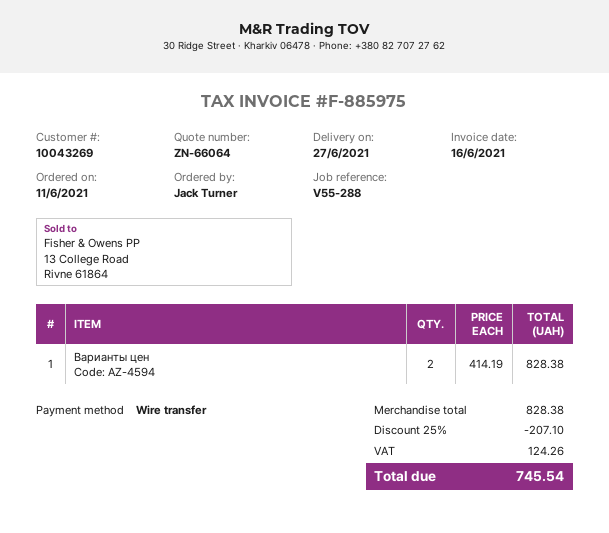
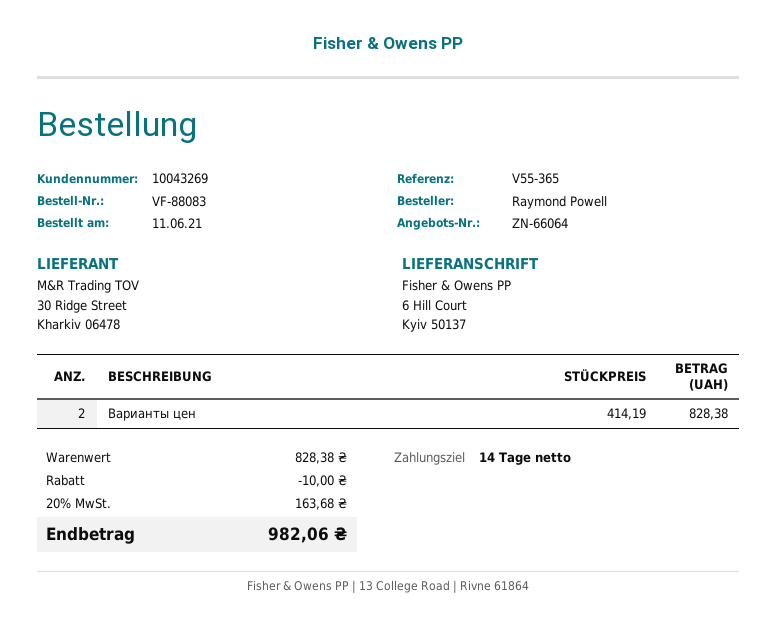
reference: V55-288 -> V55-365
ordered by: Jack Turner -> Raymond Powell
discount: 207.10 -> 10.00
tax: 124.26 -> 163.68
total: 745.54 -> 982.06

